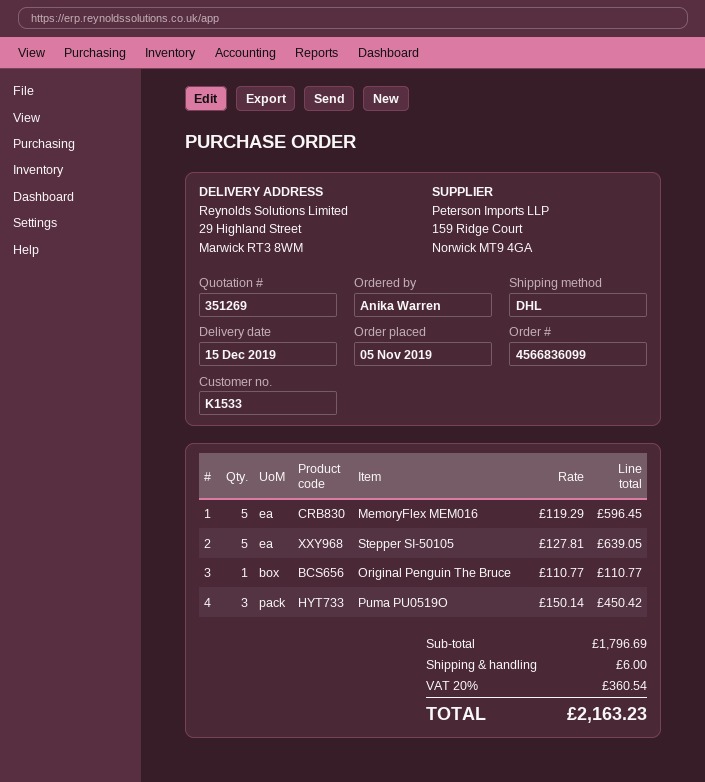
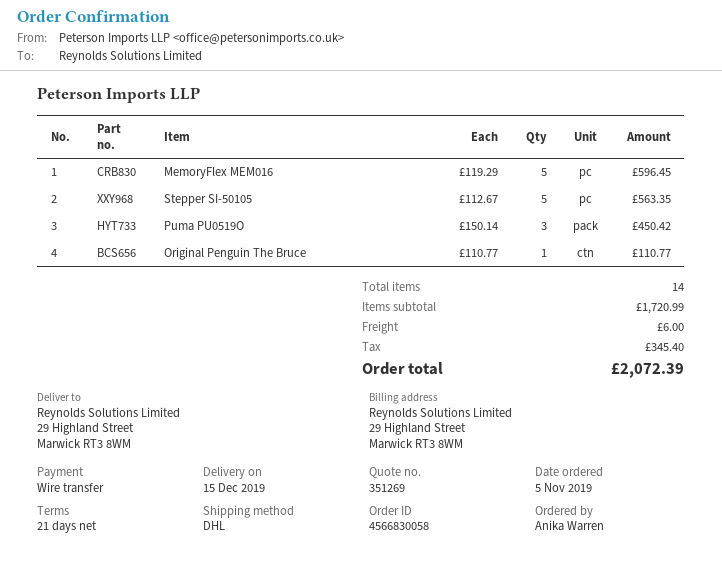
order number: 4566836099 -> 4566830058
Stepper SI-50105: 5 x 127.81 = 639.05 -> 5 x 112.67 = 563.35
subtotal: 1796.69 -> 1720.99
tax: 360.54 -> 345.40
total: 2163.23 -> 2072.39

